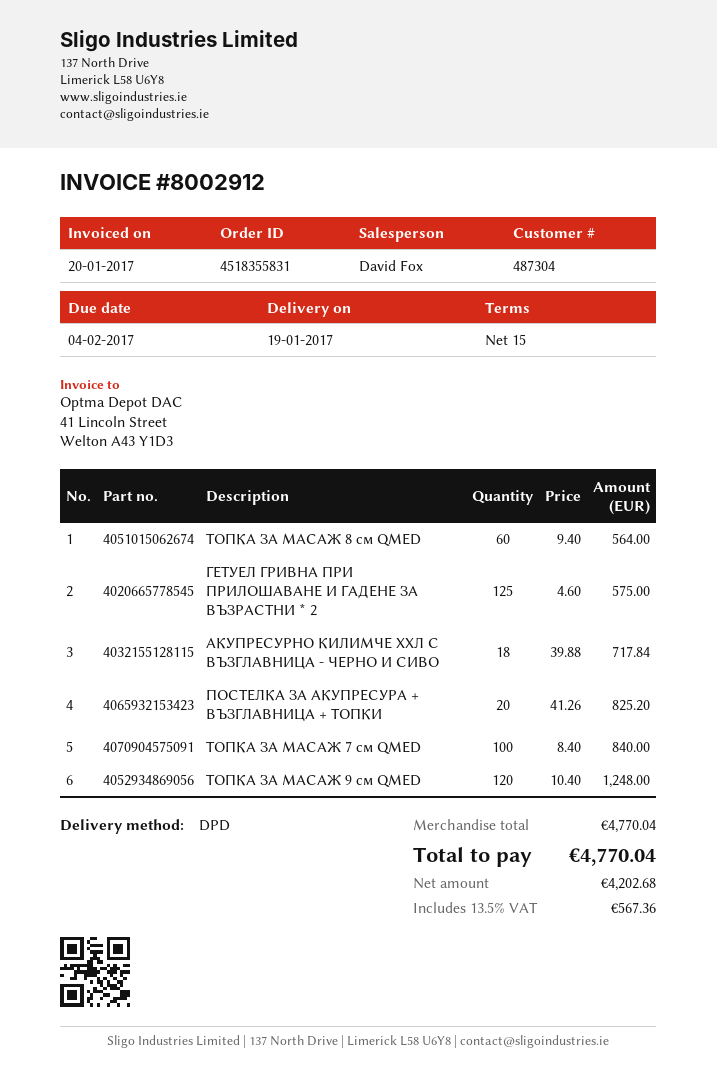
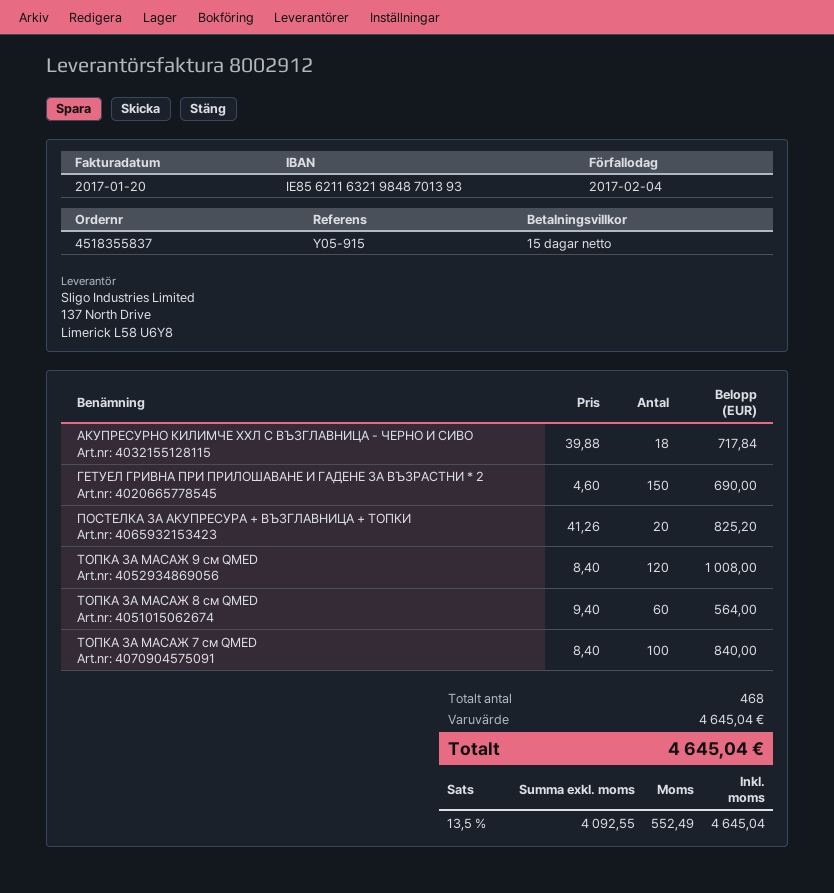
order number: 4518355831 -> 4518355837
ГЕТУЕЛ ГРИВНА ПРИ ПРИЛОШАВАНЕ И ГАДЕНЕ ЗА ВЪЗРАСТНИ * 2: 125 x 4.60 = 575.00 -> 150 x 4.60 = 690.00
ТОПКА ЗА МАСАЖ 9 см QMED: 120 x 10.40 = 1248.00 -> 120 x 8.40 = 1008.00
subtotal: 4770.04 -> 4645.04
net: 4202.68 -> 4092.55
tax: 13.5% = 567.36 -> 13.5% = 552.49
total: 4770.04 -> 4645.04

